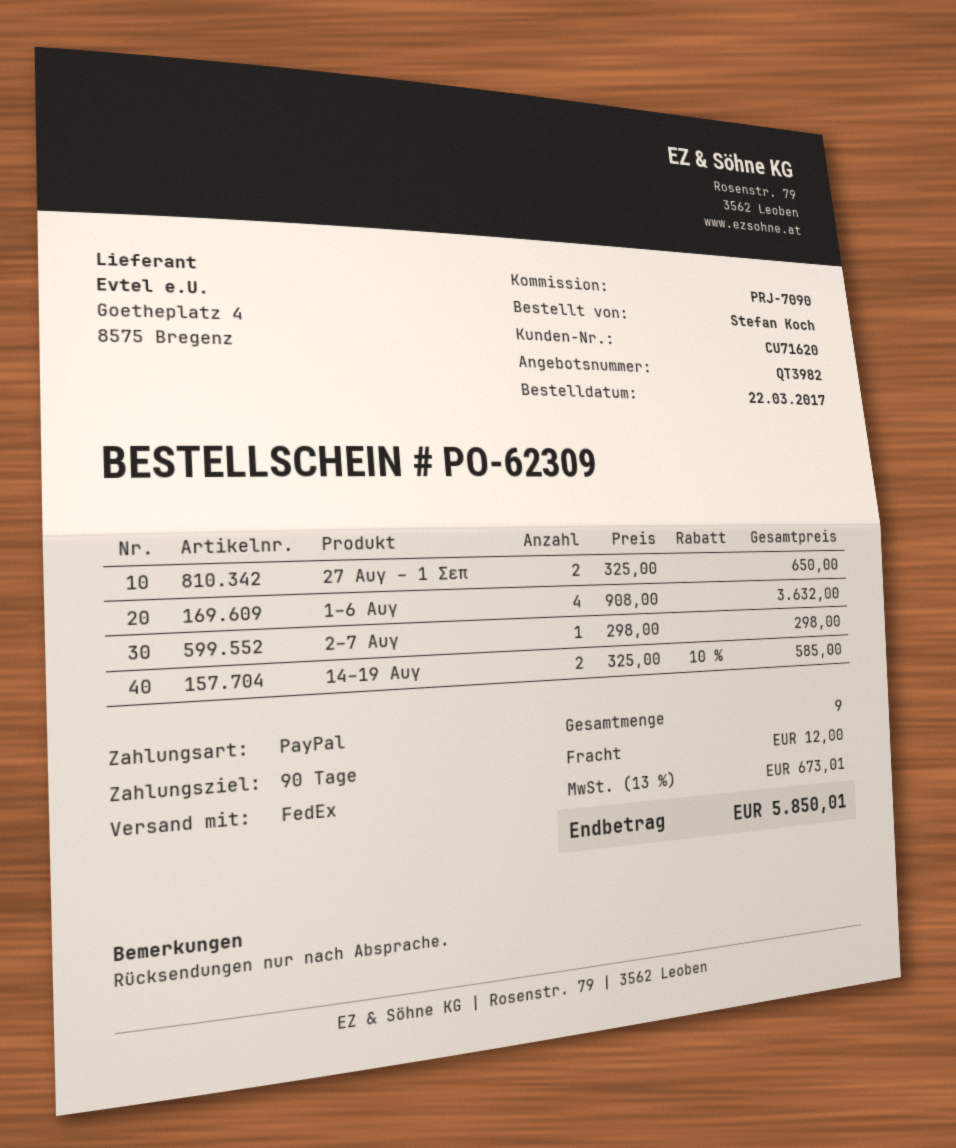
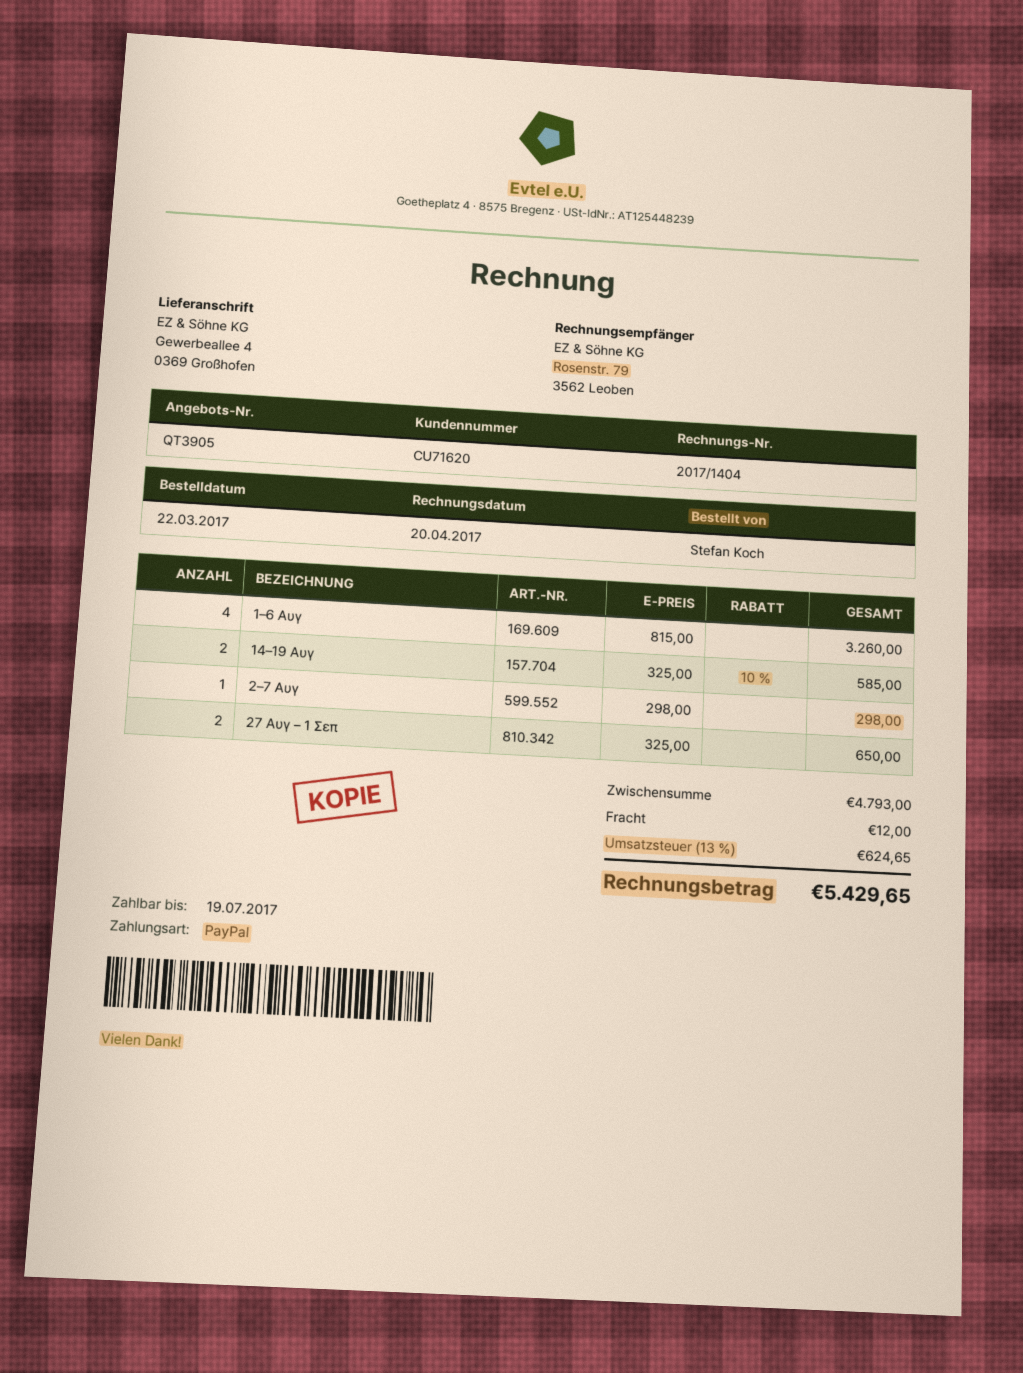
quote number: QT3982 -> QT3905
1–6 Αυγ: 4 x 908.00 = 3632.00 -> 4 x 815.00 = 3260.00
tax: 13% = 673.01 -> 13% = 624.65
total: 5850.01 -> 5429.65

